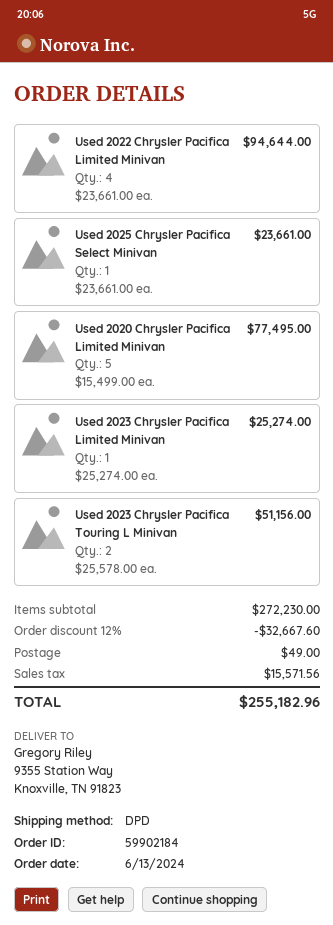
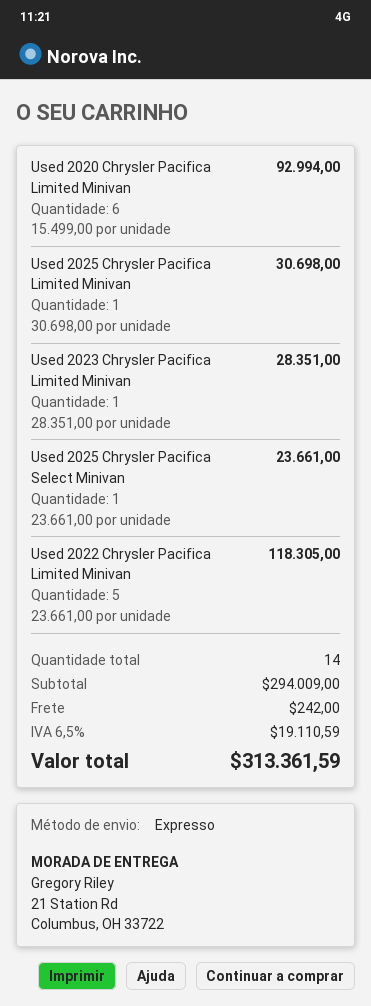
shipping method: DPD -> express
ship to: 9355 Station Way, Knoxville, TN 91823 -> 21 Station Rd, Columbus, OH 33722
Used 2022 Chrysler Pacifica Limited Minivan: 4 x 23661.00 = 94644.00 -> 5 x 23661.00 = 118305.00
Used 2020 Chrysler Pacifica Limited Minivan: 5 x 15499.00 = 77495.00 -> 6 x 15499.00 = 92994.00
Used 2023 Chrysler Pacifica Limited Minivan: 1 x 25274.00 = 25274.00 -> 1 x 28351.00 = 28351.00
Used 2023 Chrysler Pacifica Touring L Minivan: 2 x 25578.00 = 51156.00 -> none
Used 2025 Chrysler Pacifica Limited Minivan: none -> 1 x 30698.00 = 30698.00
subtotal: 272230.00 -> 294009.00
discount: 12% = 32667.60 -> none
shipping: 49.00 -> 242.00
tax: 15571.56 -> 19110.59
total: 255182.96 -> 313361.59

